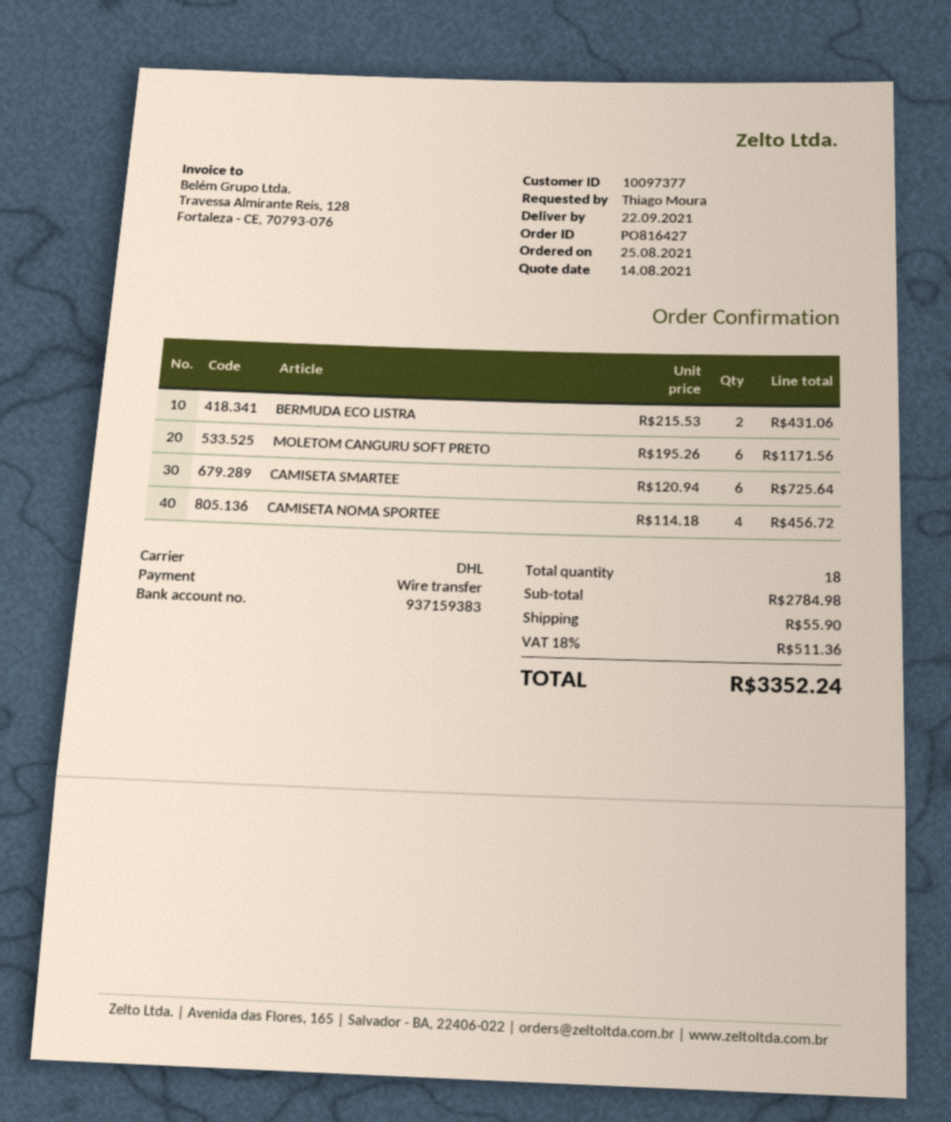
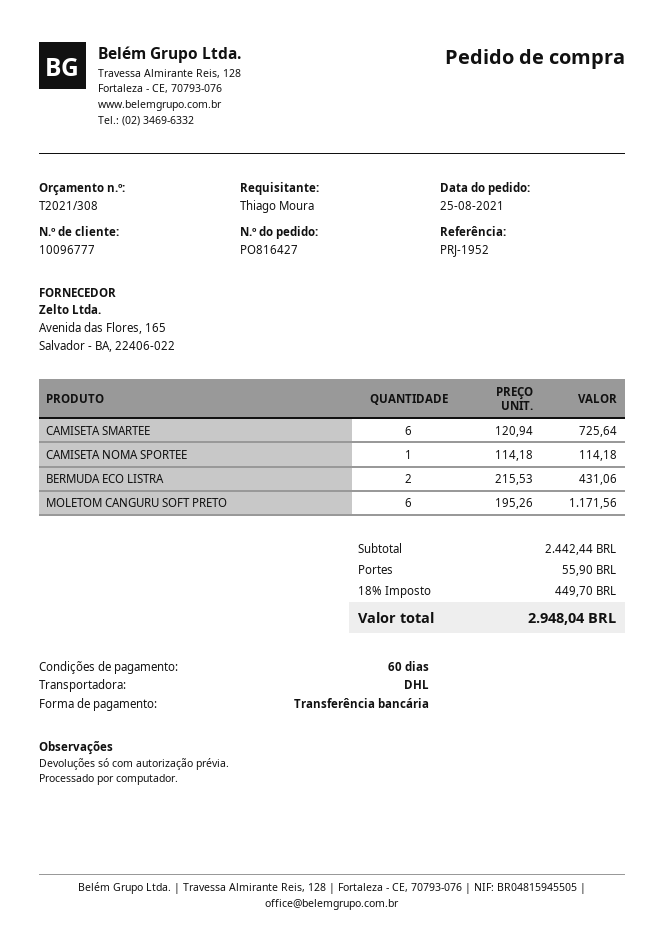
customer number: 10097377 -> 10096777
CAMISETA NOMA SPORTEE: 4 x 114.18 = 456.72 -> 1 x 114.18 = 114.18
subtotal: 2784.98 -> 2442.44
tax: 18% = 511.36 -> 18% = 449.70
total: 3352.24 -> 2948.04

